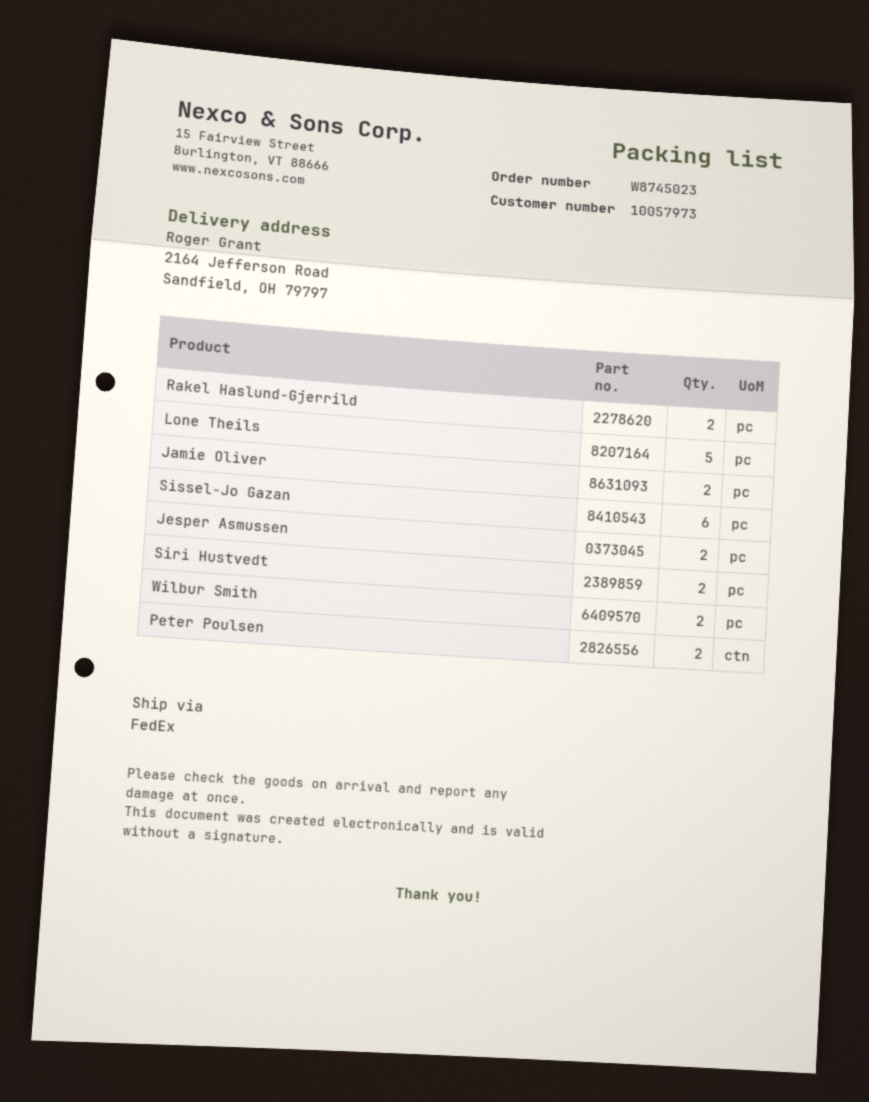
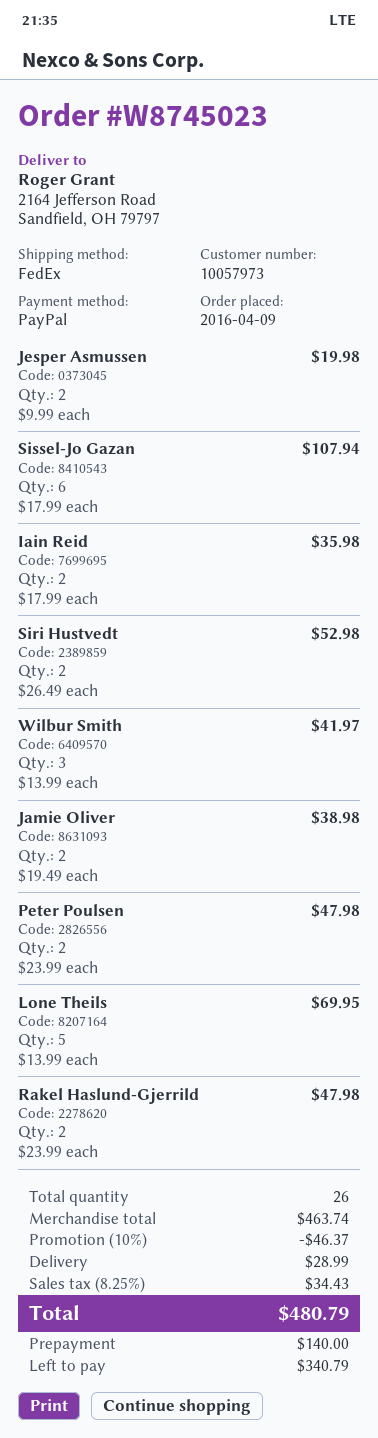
Wilbur Smith: 2 -> 3
Iain Reid: none -> 2

